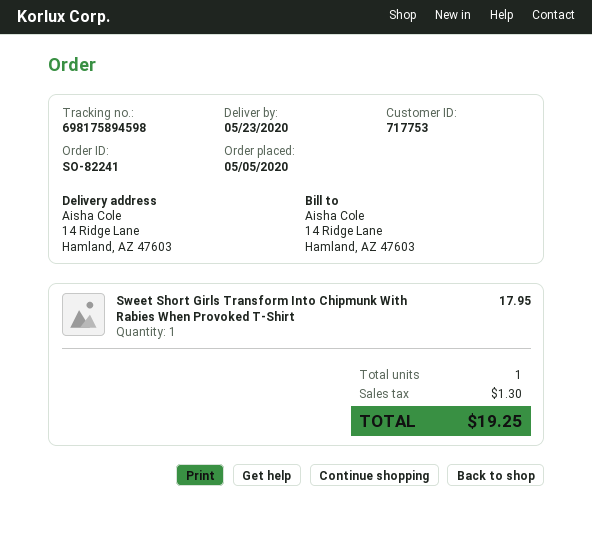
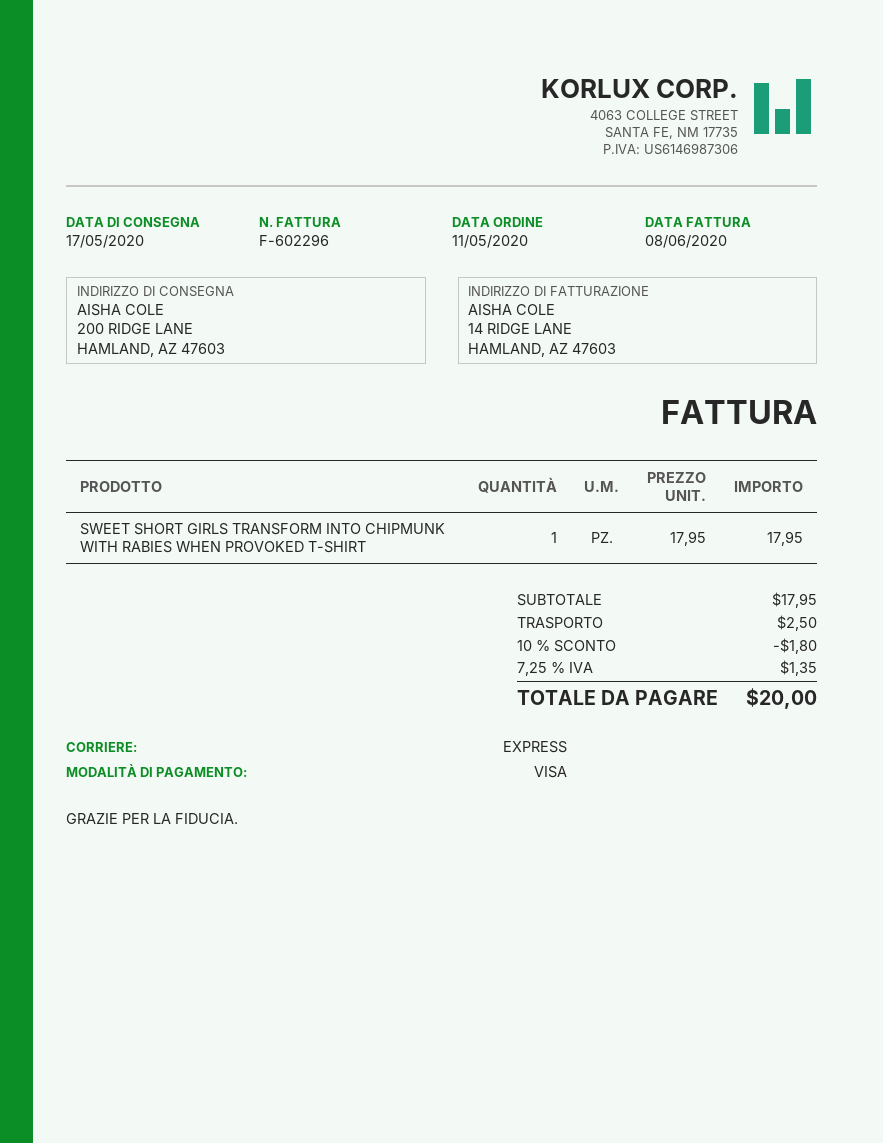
order date: 2020-05-05 -> 2020-05-11
delivery date: 2020-05-23 -> 2020-05-17
ship to: 14 Ridge Lane, Hamland, AZ 47603 -> 200 RIDGE LANE, HAMLAND, AZ 47603
discount: none -> 10% = 1.80
shipping: none -> 2.50
tax: 1.30 -> 1.35
total: 19.25 -> 20.00

